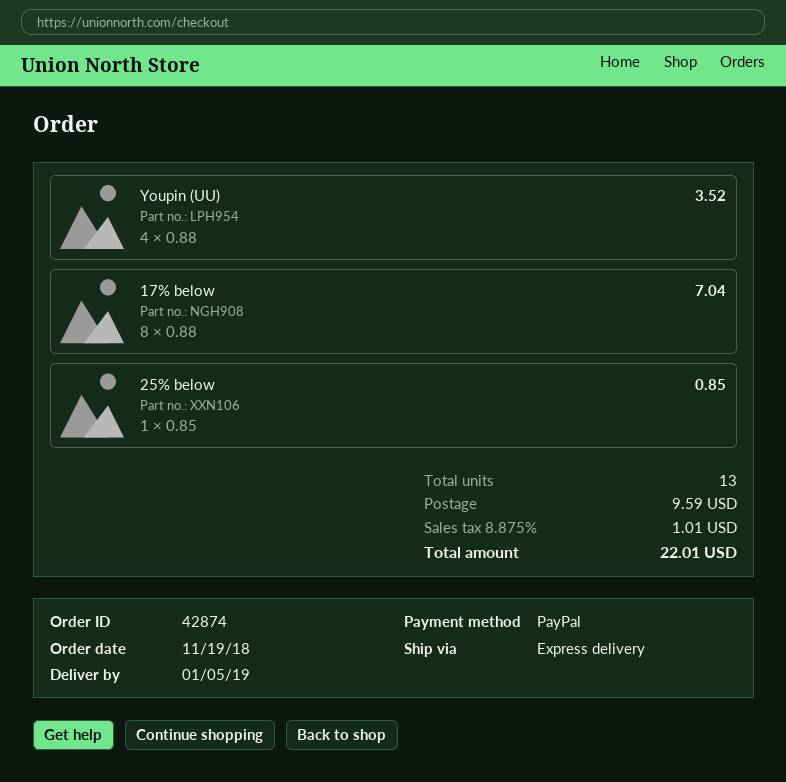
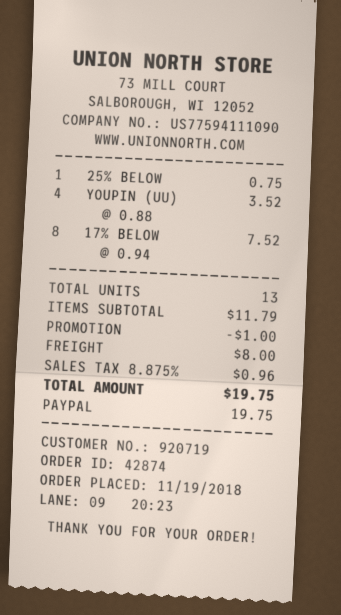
17% below: 8 x 0.88 = 7.04 -> 8 x 0.94 = 7.52
25% below: 1 x 0.85 = 0.85 -> 1 x 0.75 = 0.75
discount: none -> 1.00
shipping: 9.59 -> 8.00
tax: 8.875% = 1.01 -> 8.875% = 0.96
total: 22.01 -> 19.75

